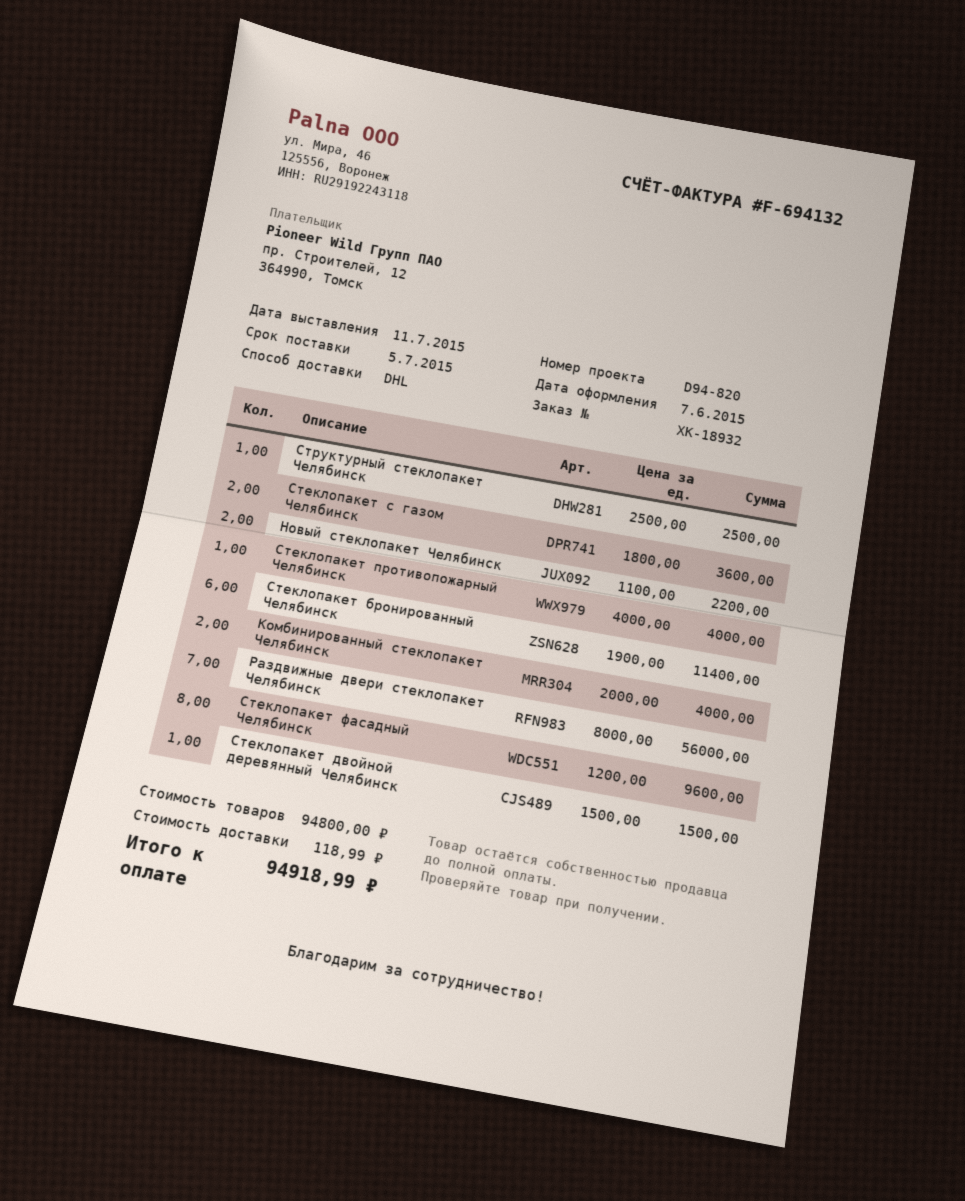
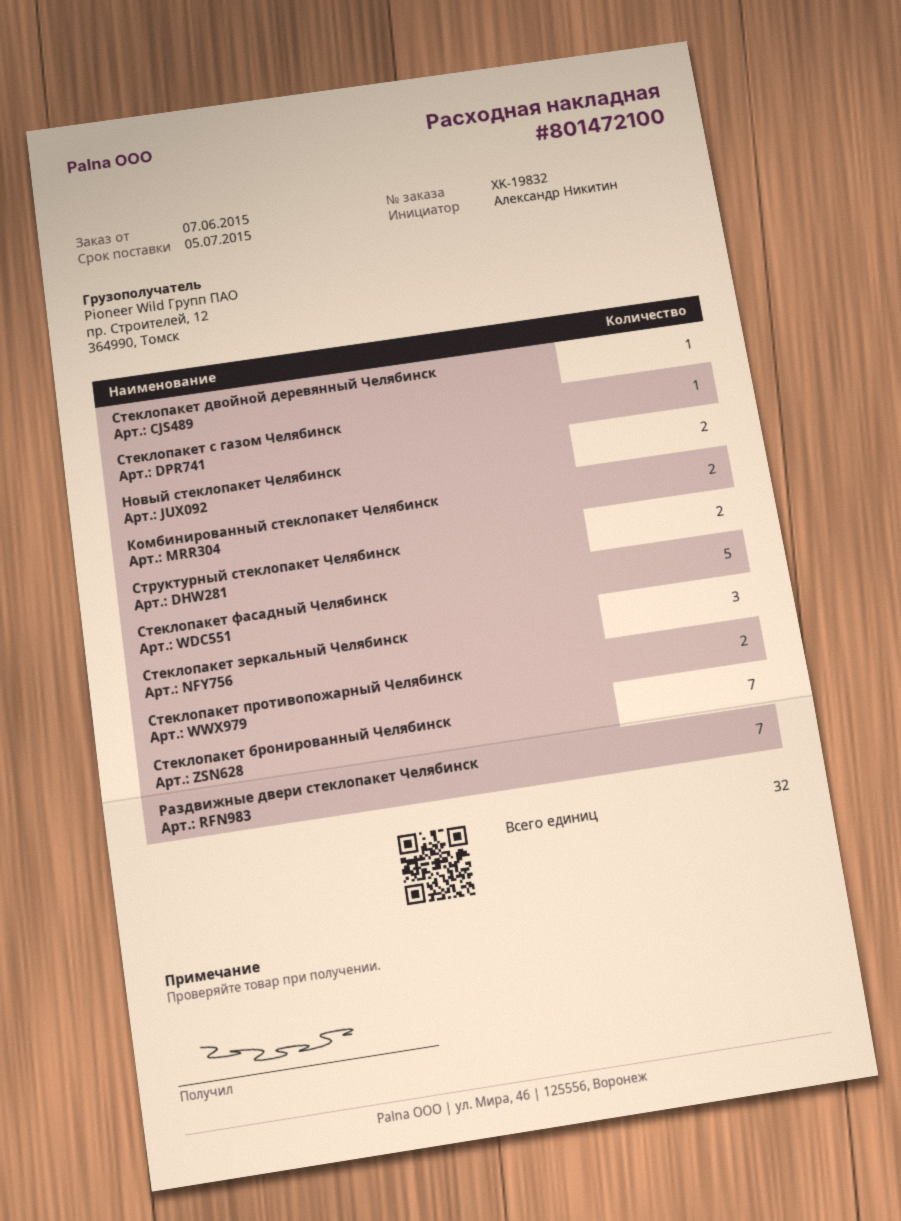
order number: XK-18932 -> XK-19832
Структурный стеклопакет Челябинск: 1 -> 2
Стеклопакет с газом Челябинск: 2 -> 1
Стеклопакет противопожарный Челябинск: 1 -> 2
Стеклопакет бронированный Челябинск: 6 -> 7
Стеклопакет фасадный Челябинск: 8 -> 5
Стеклопакет зеркальный Челябинск: none -> 3

